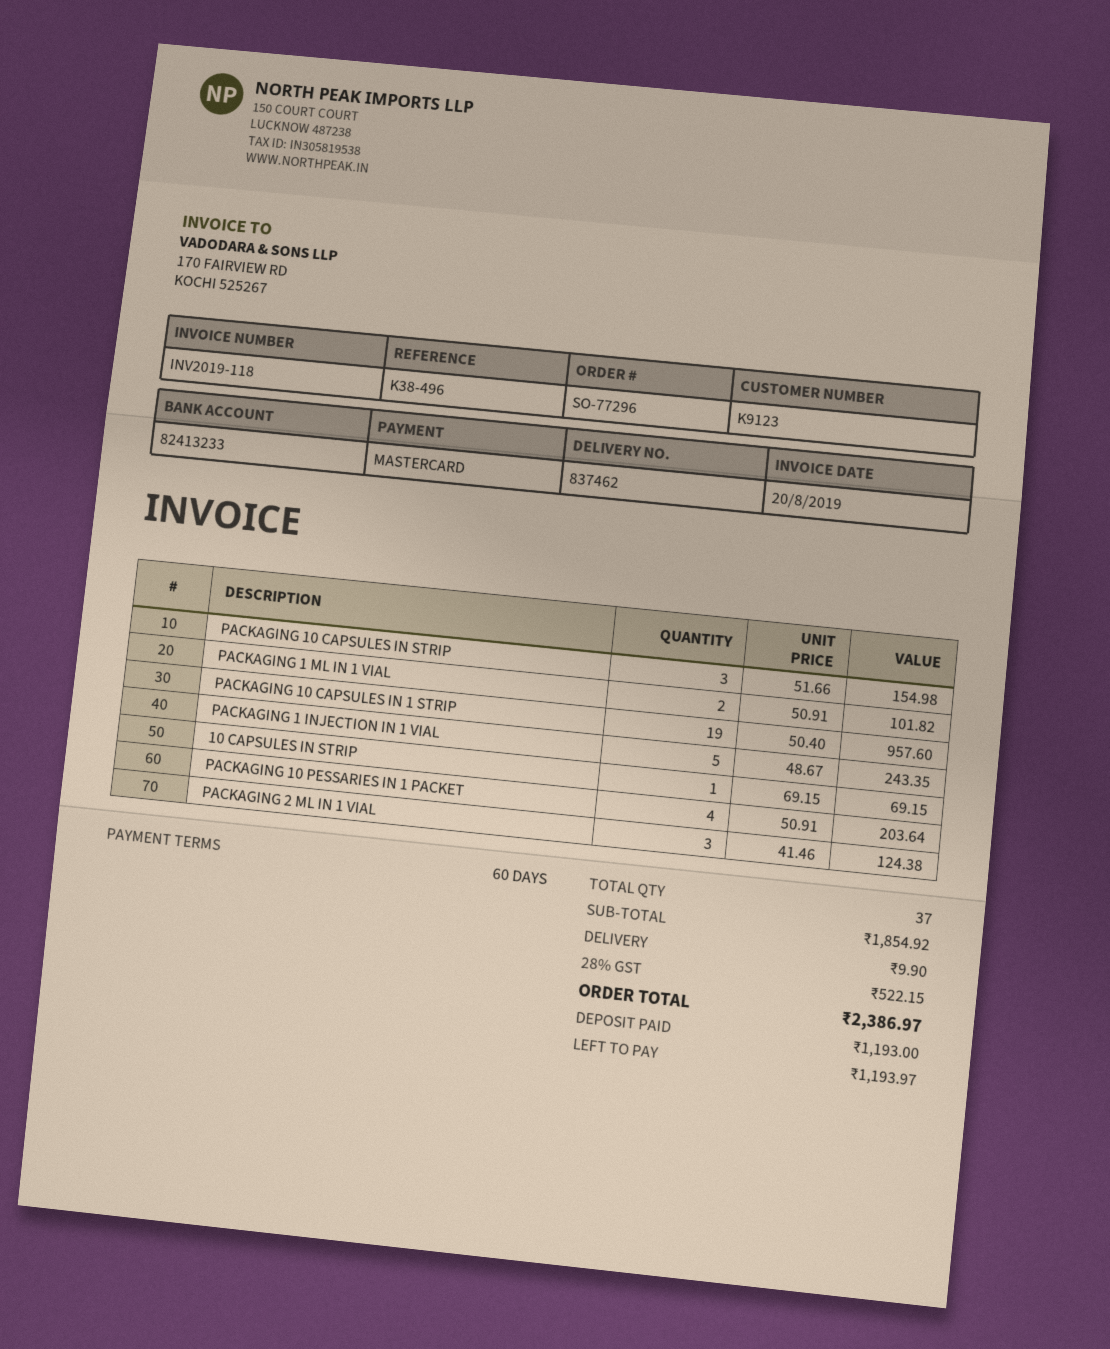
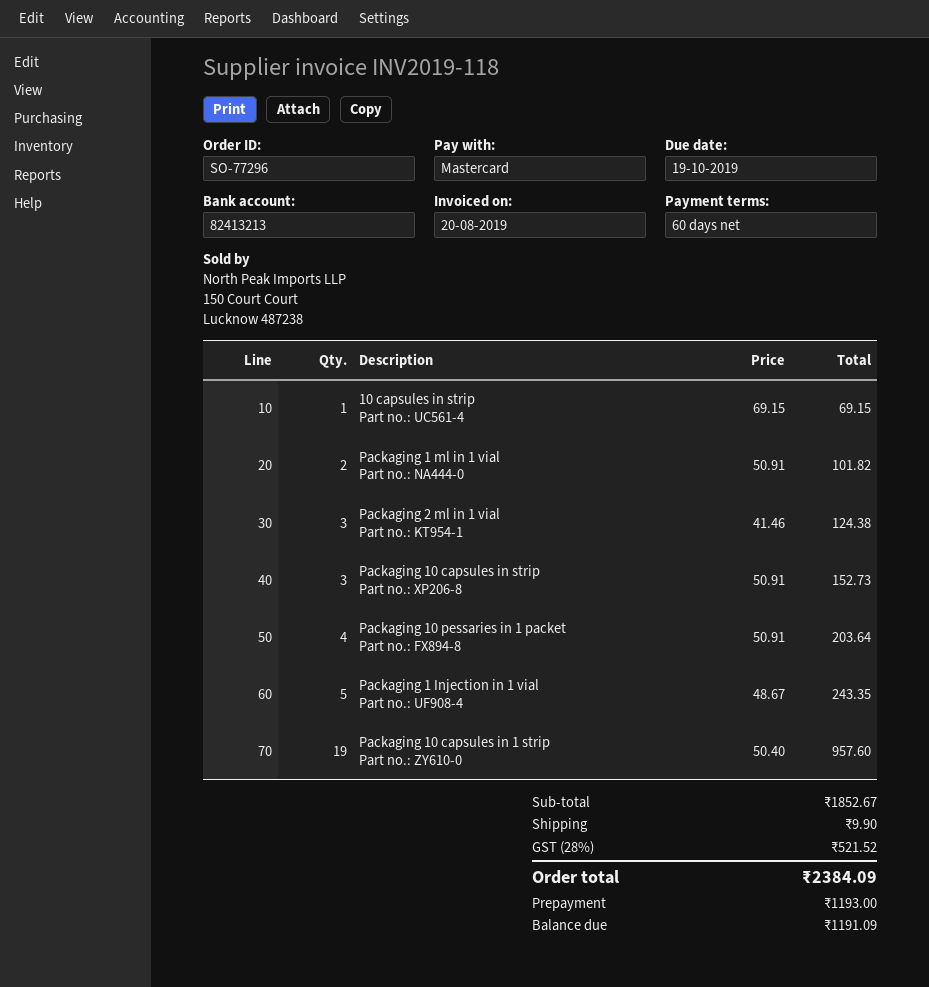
bank account: 82413233 -> 82413213
PACKAGING 10 CAPSULES IN STRIP: 3 x 51.66 = 154.98 -> 3 x 50.91 = 152.73
subtotal: 1854.92 -> 1852.67
tax: 28% = 522.15 -> 28% = 521.52
total: 2386.97 -> 2384.09
balance: 1193.97 -> 1191.09

